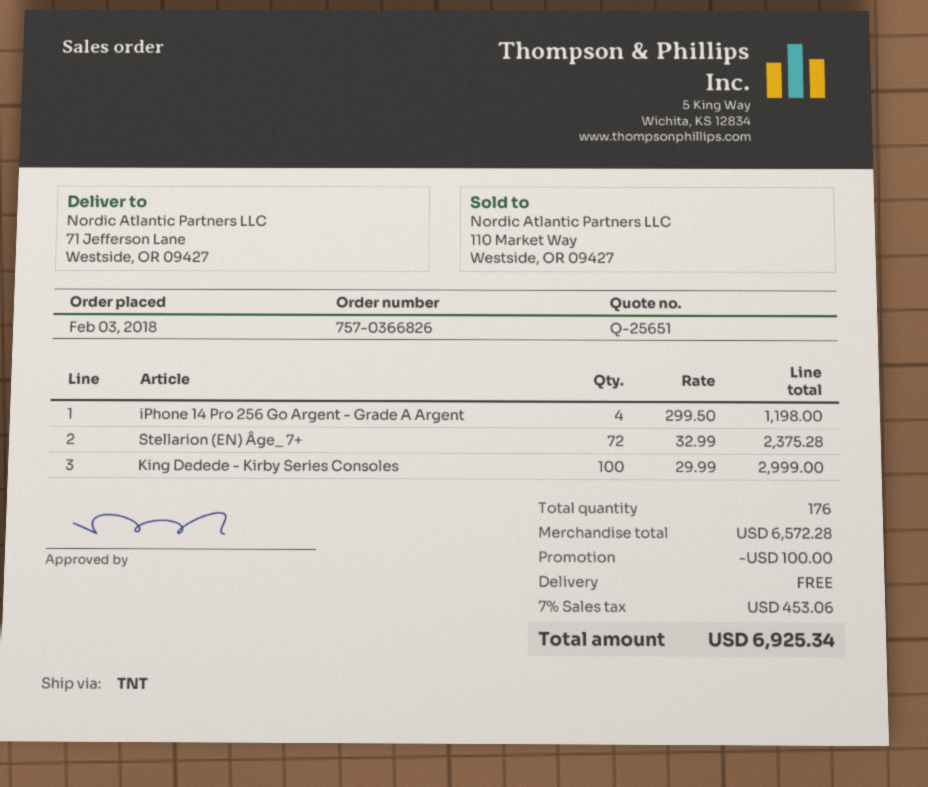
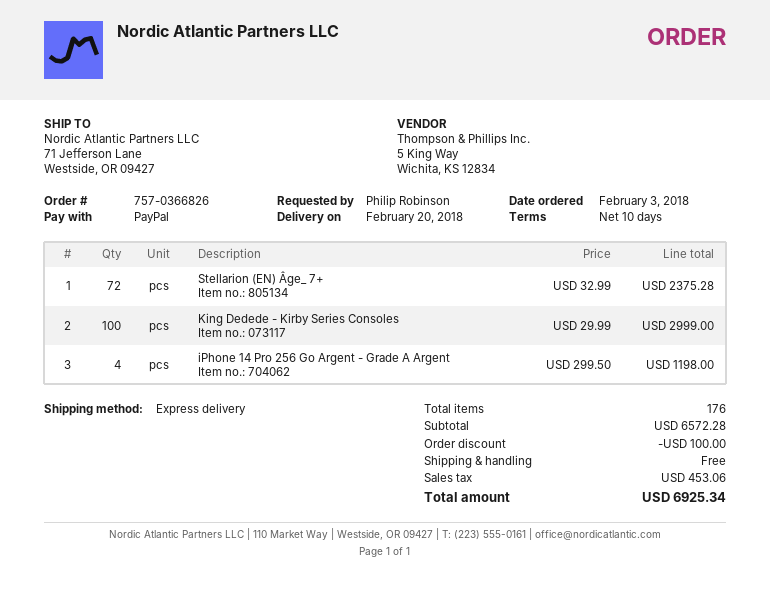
shipping method: TNT -> express

